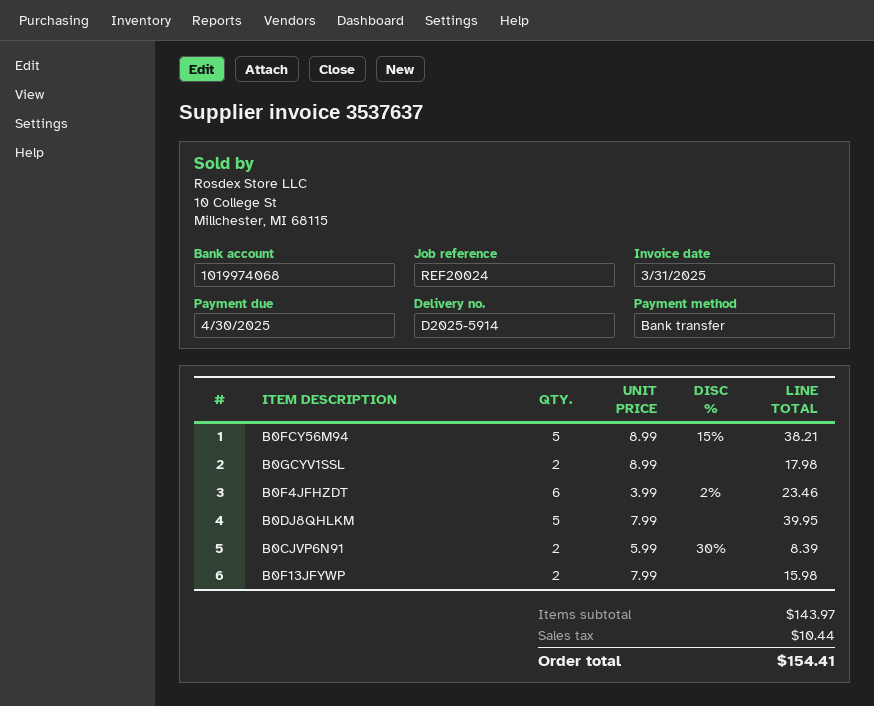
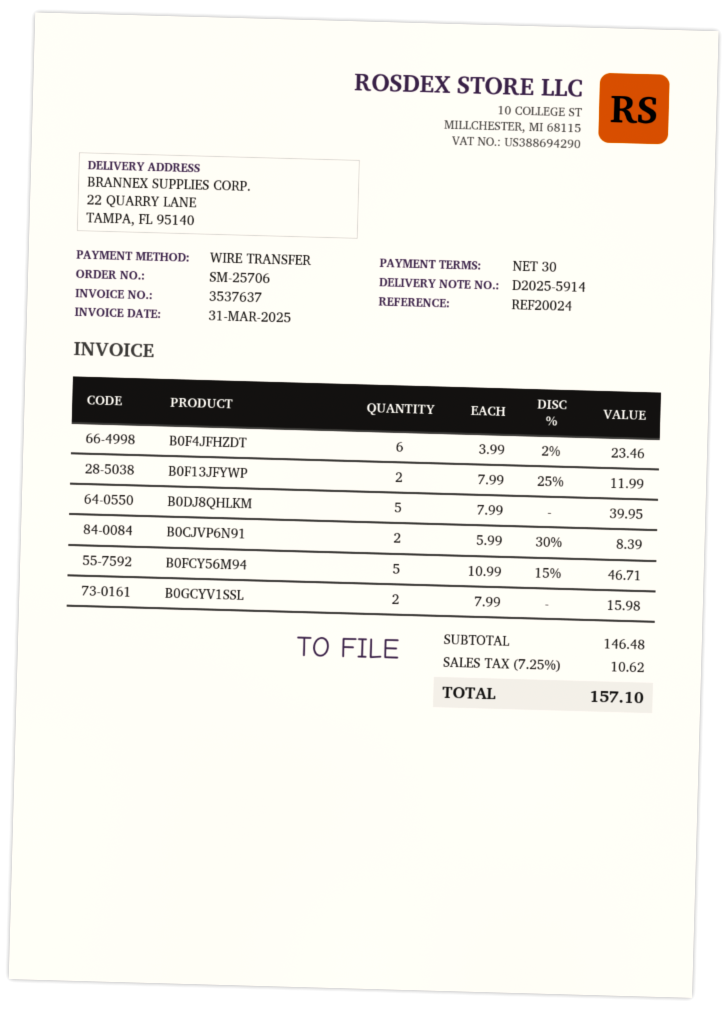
B0FCY56M94: 5 x 8.99 - 15% = 38.21 -> 5 x 10.99 - 15% = 46.71
B0GCYV1SSL: 2 x 8.99 = 17.98 -> 2 x 7.99 = 15.98
B0F13JFYWP: 2 x 7.99 = 15.98 -> 2 x 7.99 - 25% = 11.99
subtotal: 143.97 -> 146.48
tax: 10.44 -> 10.62
total: 154.41 -> 157.10

